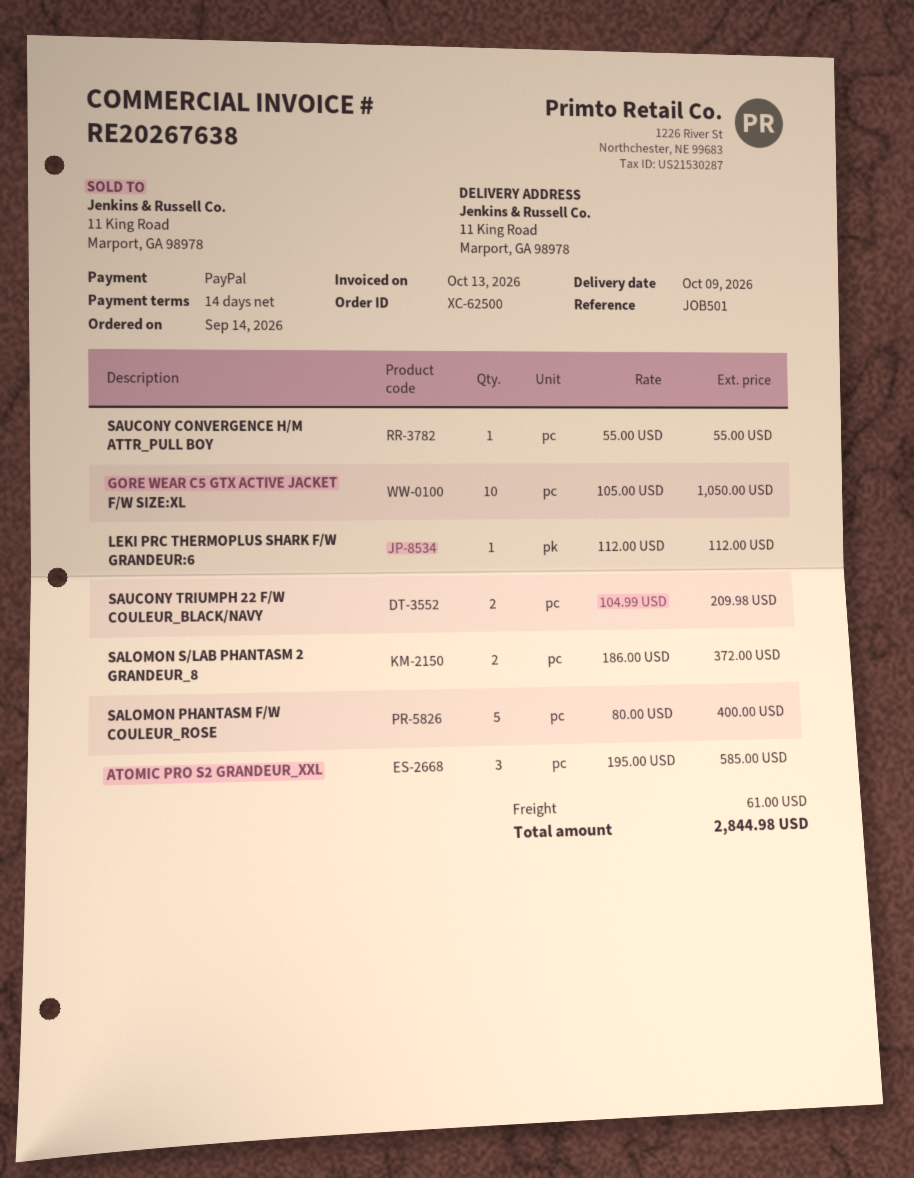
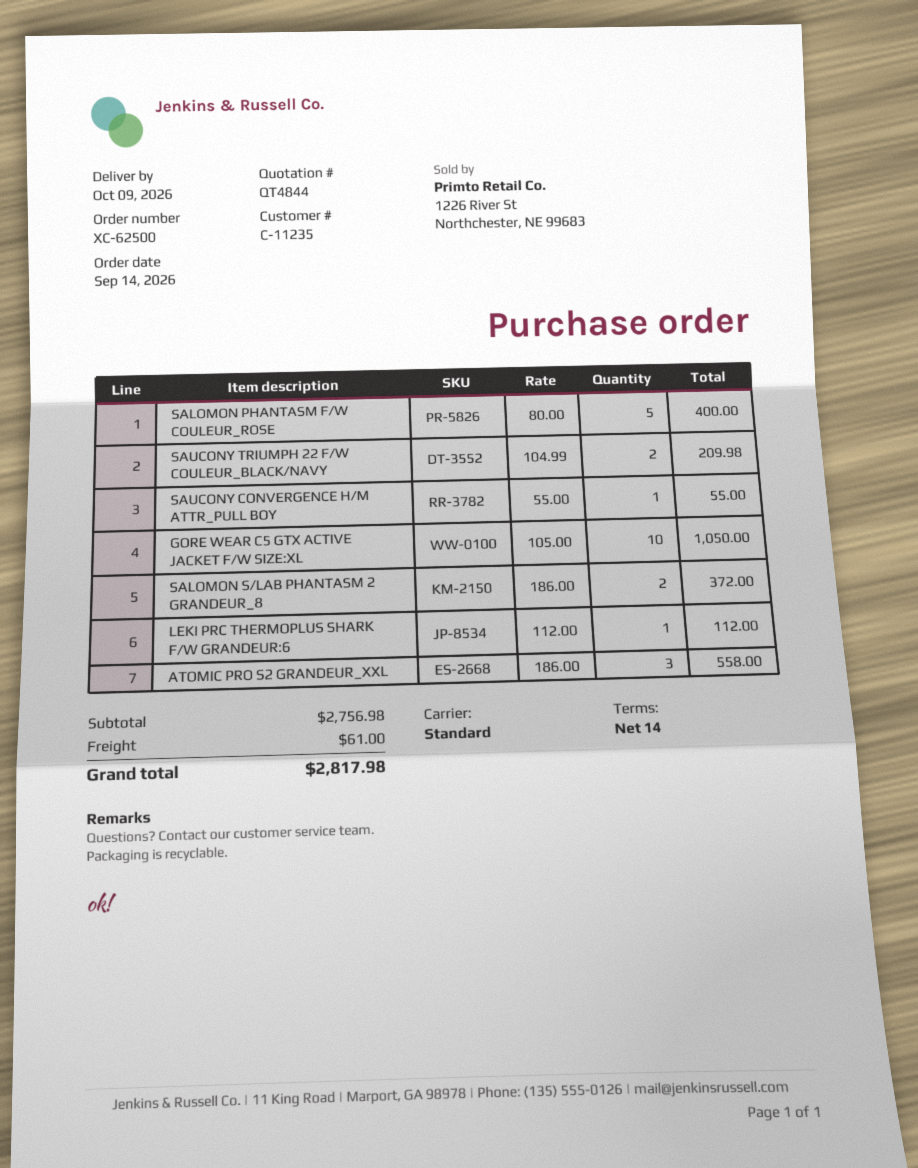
ATOMIC PRO S2 GRANDEUR_XXL: 3 x 195.00 = 585.00 -> 3 x 186.00 = 558.00
total: 2844.98 -> 2817.98

